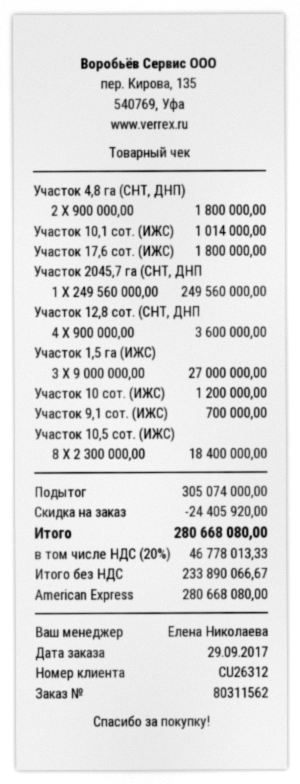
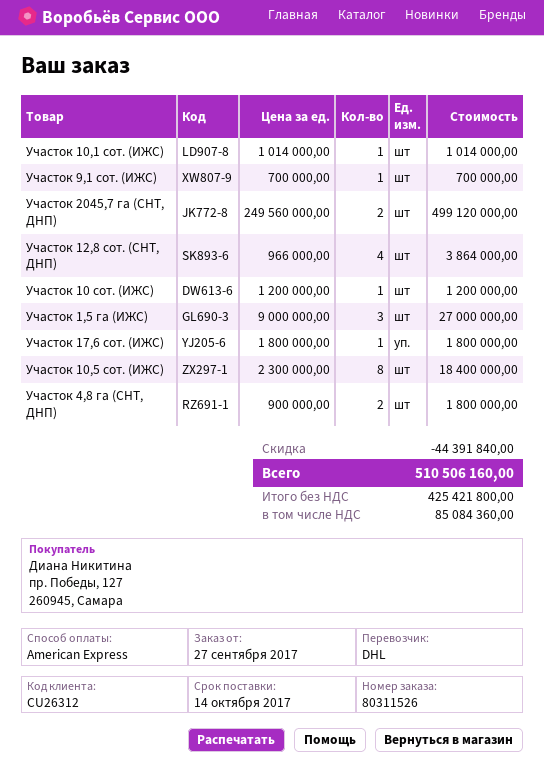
order number: 80311562 -> 80311526
order date: 2017-09-29 -> 2017-09-27
Участок 2045,7 га (СНТ, ДНП: 1 x 249560000.00 = 249560000.00 -> 2 x 249560000.00 = 499120000.00
Участок 12,8 сот. (СНТ, ДНП: 4 x 900000.00 = 3600000.00 -> 4 x 966000.00 = 3864000.00
discount: 24405920.00 -> 44391840.00
net: 233890066.67 -> 425421800.00
tax: 46778013.33 -> 85084360.00
total: 280668080.00 -> 510506160.00

